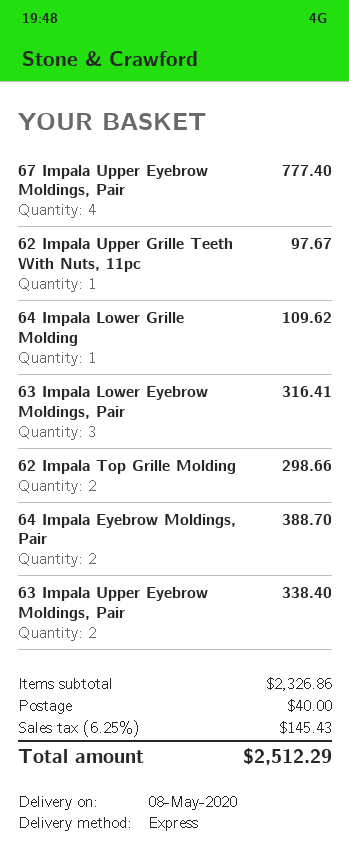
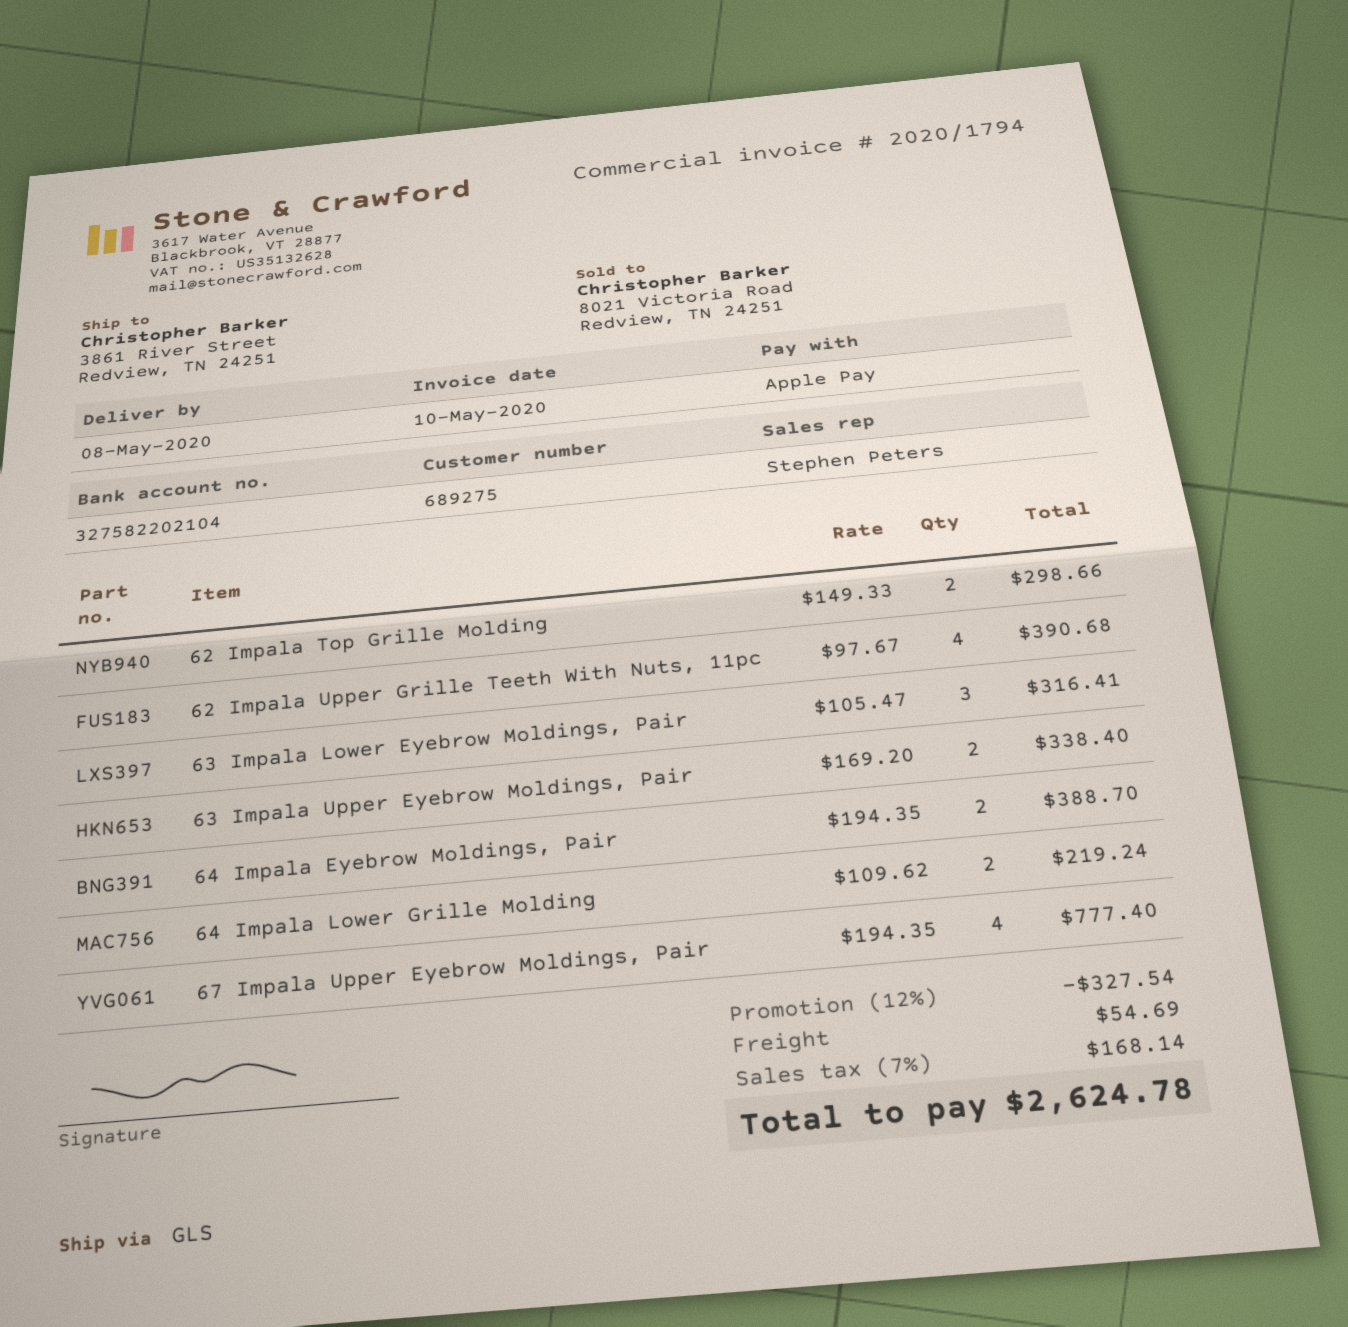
shipping method: express -> GLS
62 Impala Upper Grille Teeth With Nuts, 11pc: 1 for 97.67 -> 4 for 390.68
64 Impala Lower Grille Molding: 1 for 109.62 -> 2 for 219.24
discount: none -> 12% = 327.54
shipping: 40.00 -> 54.69
tax: 6.25% = 145.43 -> 7% = 168.14
total: 2512.29 -> 2624.78

